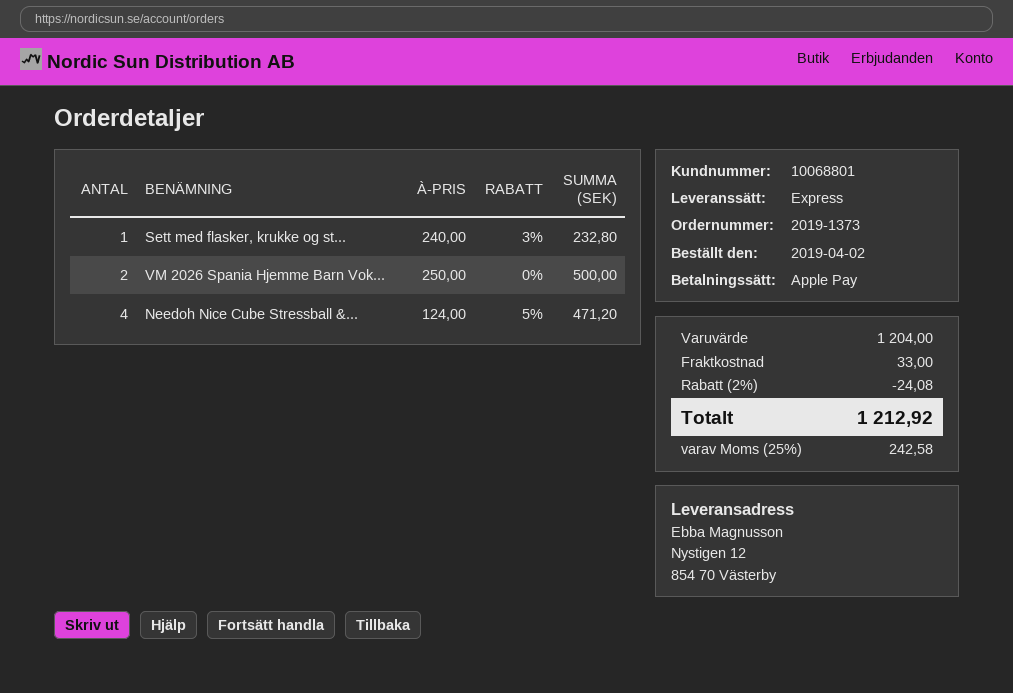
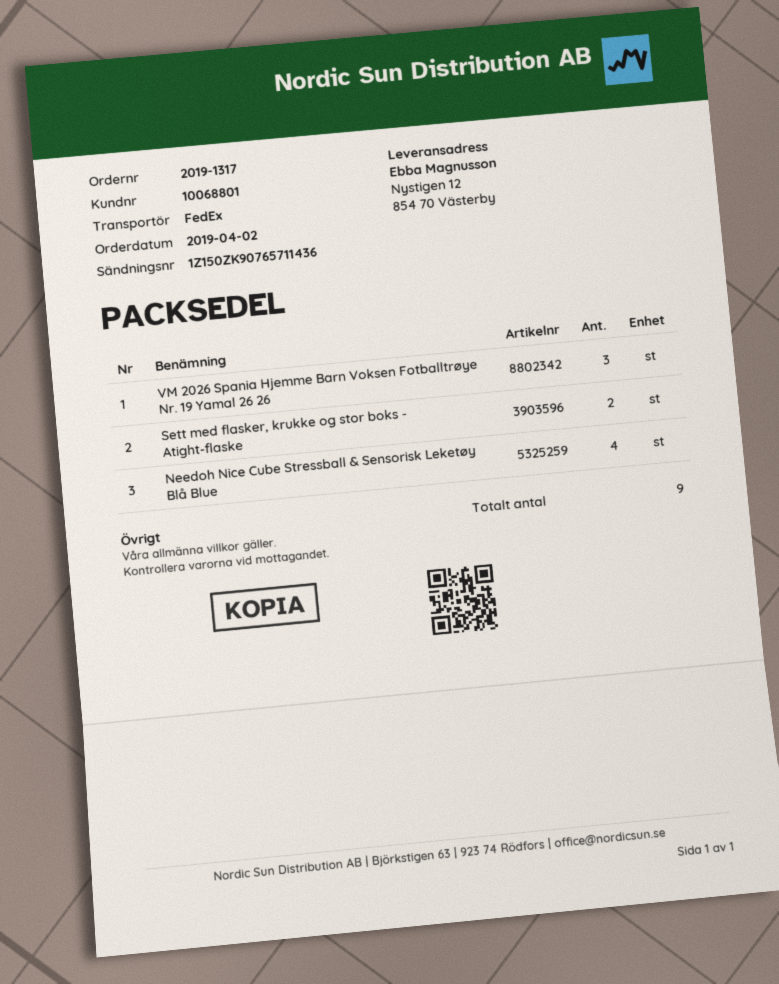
order number: 2019-1373 -> 2019-1317
shipping method: express -> FedEx
Sett med flasker, krukke og st...: 1 -> 2
VM 2026 Spania Hjemme Barn Vok...: 2 -> 3

